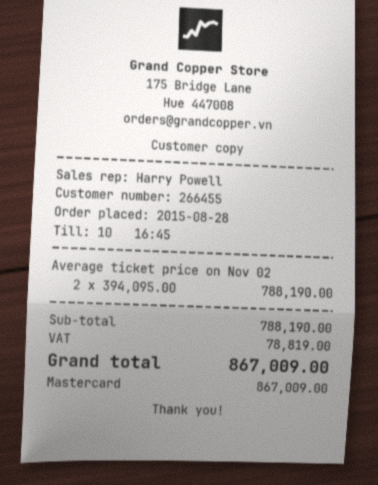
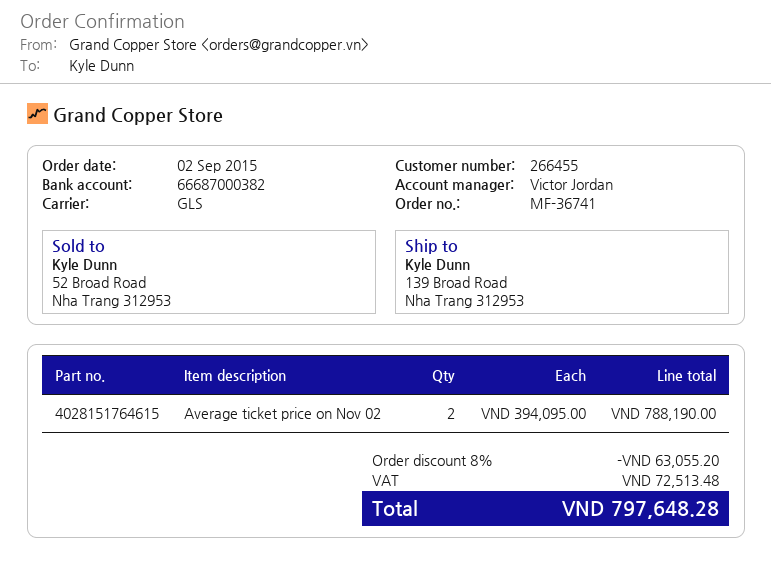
order date: 2015-08-28 -> 2015-09-02
sales rep: Harry Powell -> Victor Jordan
discount: none -> 8% = 63055.20
tax: 78819.00 -> 72513.48
total: 867009.00 -> 797648.28

